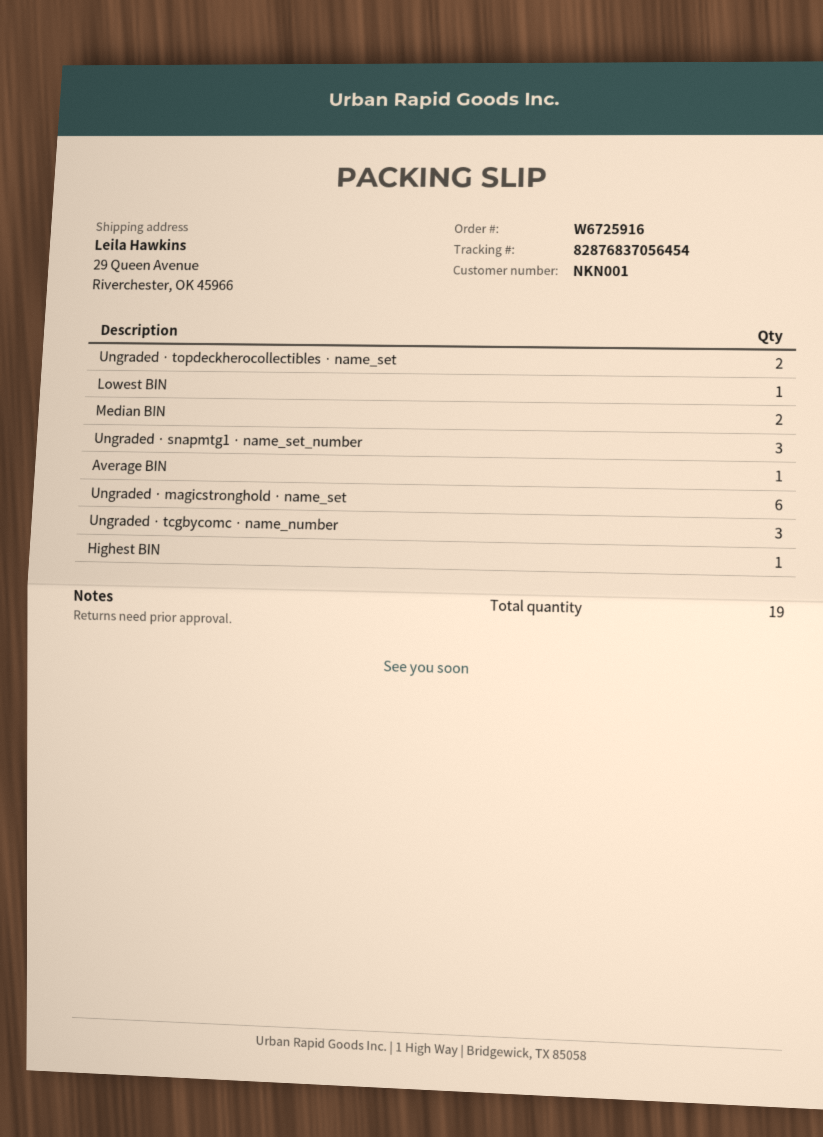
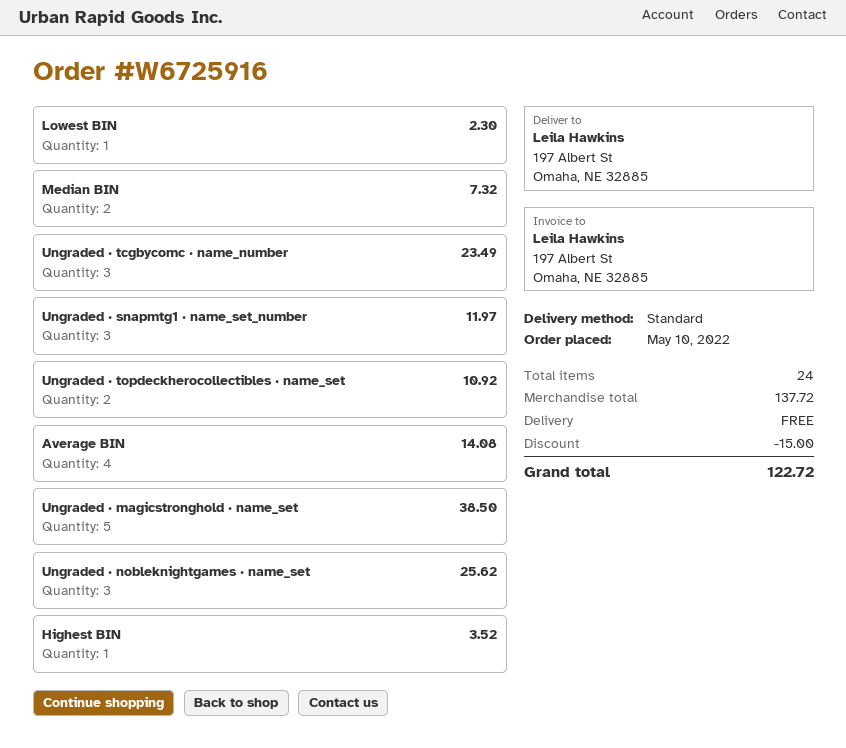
ship to: 29 Queen Avenue, Riverchester, OK 45966 -> 197 Albert St, Omaha, NE 32885
Average BIN: 1 -> 4
Ungraded · magicstronghold · name_set: 6 -> 5
Ungraded · nobleknightgames · name_set: none -> 3
total quantity: 19 -> 24

